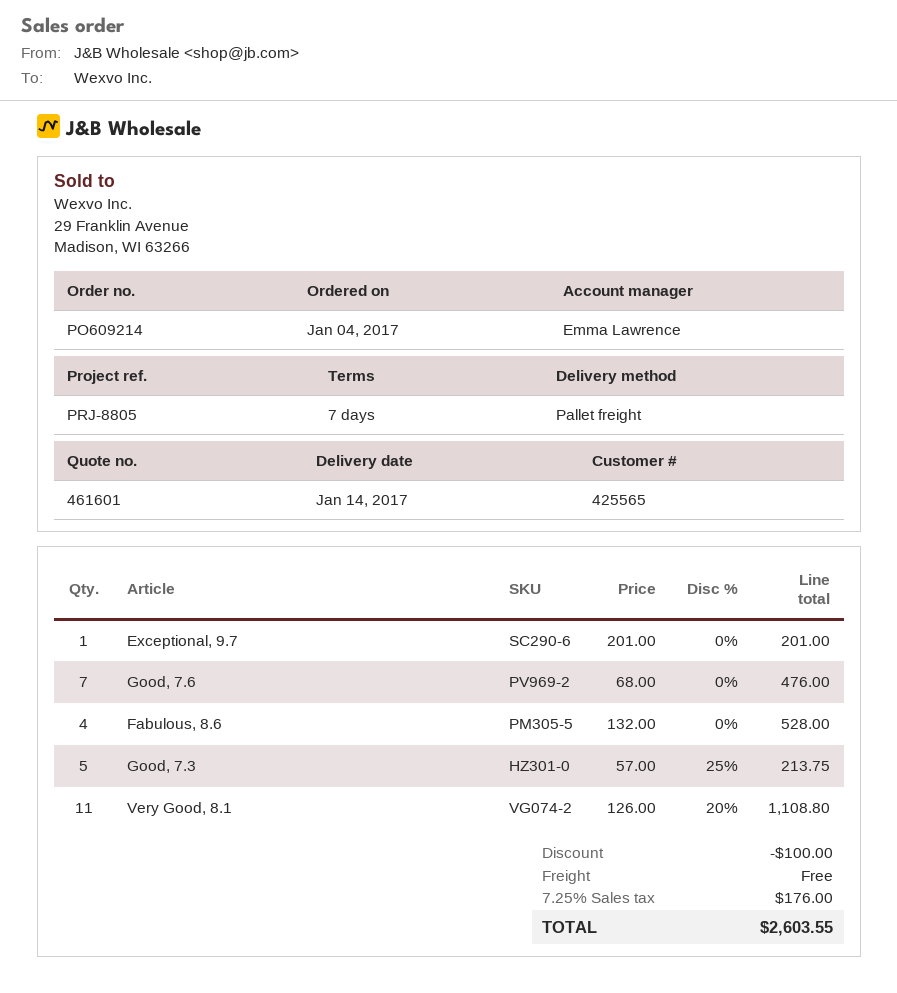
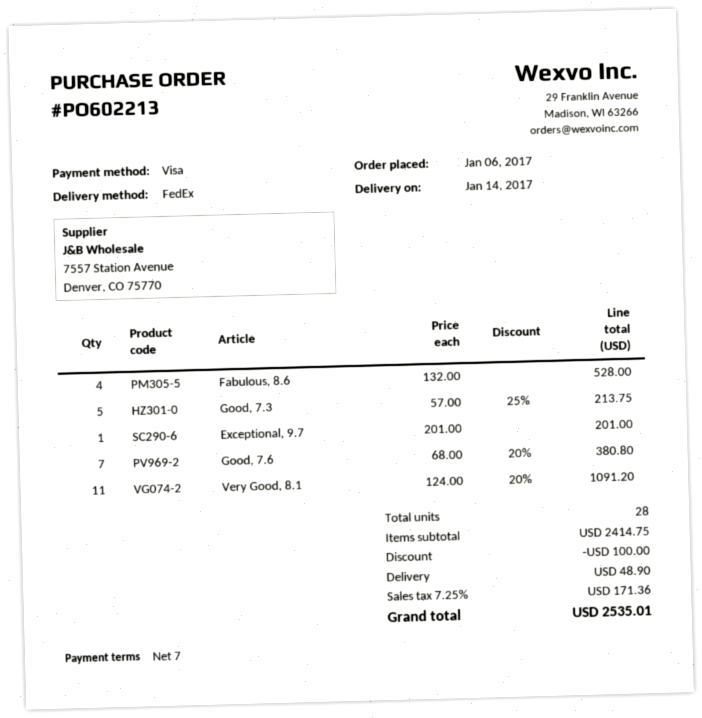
order number: PO609214 -> PO602213
order date: 2017-01-04 -> 2017-01-06
shipping method: pallet freight -> FedEx
Good, 7.6: 7 x 68.00 = 476.00 -> 7 x 68.00 - 20% = 380.80
Very Good, 8.1: 11 x 126.00 - 20% = 1108.80 -> 11 x 124.00 - 20% = 1091.20
shipping: 0.00 -> 48.90
tax: 7.25% = 176.00 -> 7.25% = 171.36
total: 2603.55 -> 2535.01

